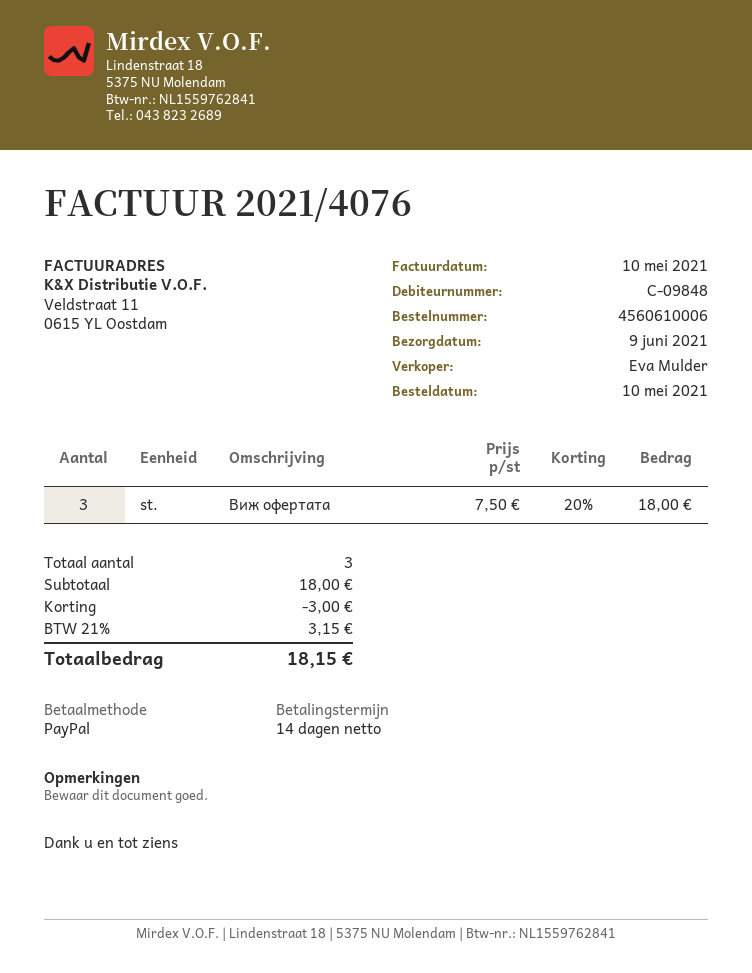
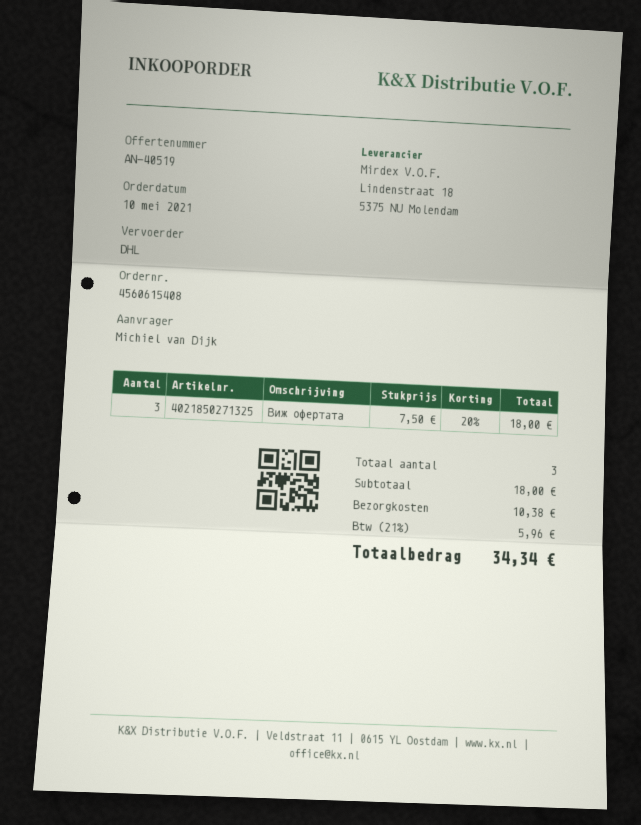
order number: 4560610006 -> 4560615408
discount: 3.00 -> none
shipping: none -> 10.38
tax: 21% = 3.15 -> 21% = 5.96
total: 18.15 -> 34.34

